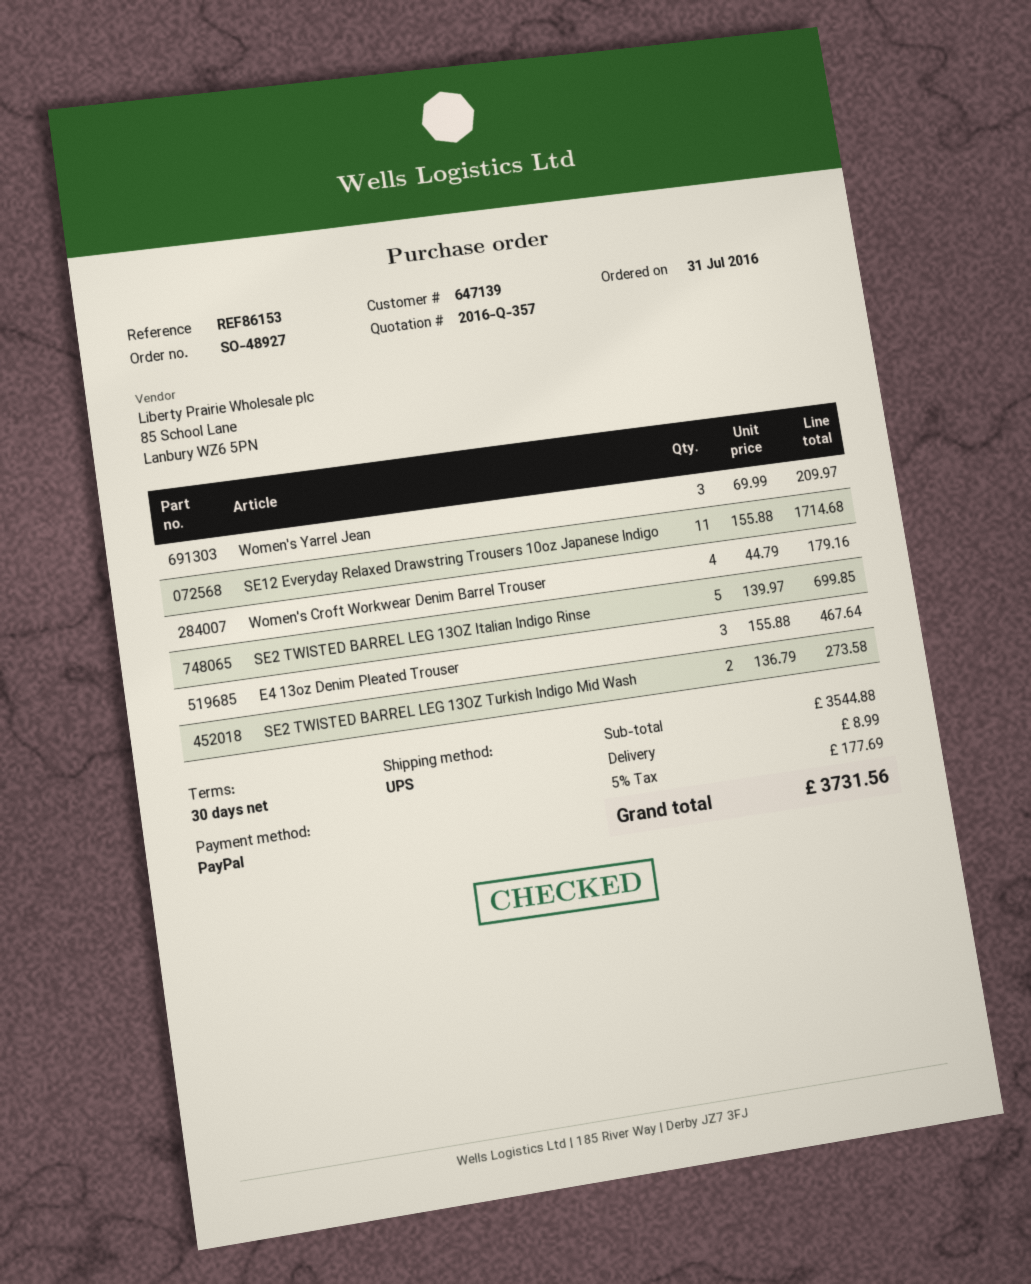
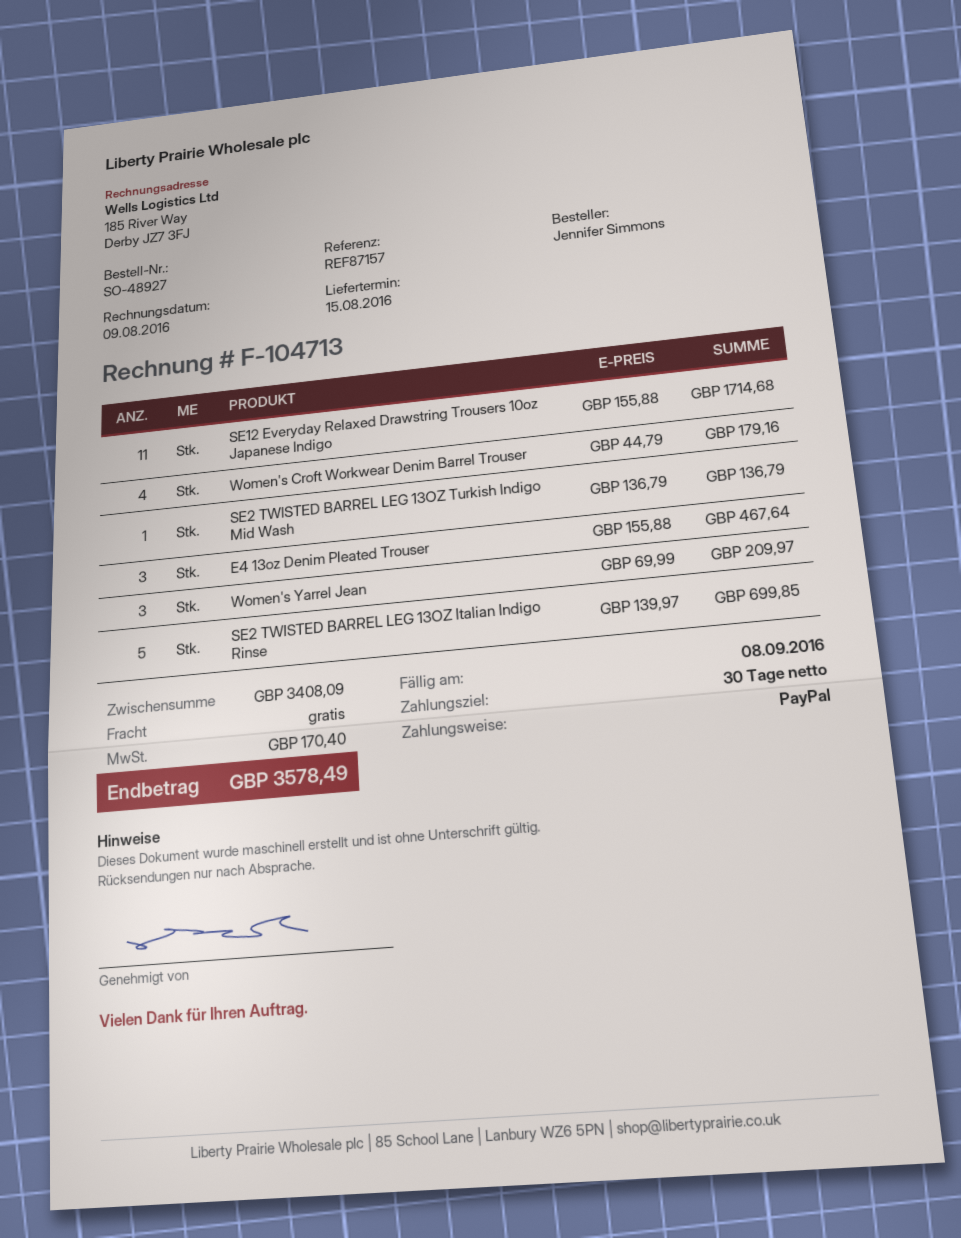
reference: REF86153 -> REF87157
SE2 TWISTED BARREL LEG 13OZ Turkish Indigo Mid Wash: 2 x 136.79 = 273.58 -> 1 x 136.79 = 136.79
subtotal: 3544.88 -> 3408.09
shipping: 8.99 -> 0.00
tax: 177.69 -> 170.40
total: 3731.56 -> 3578.49

